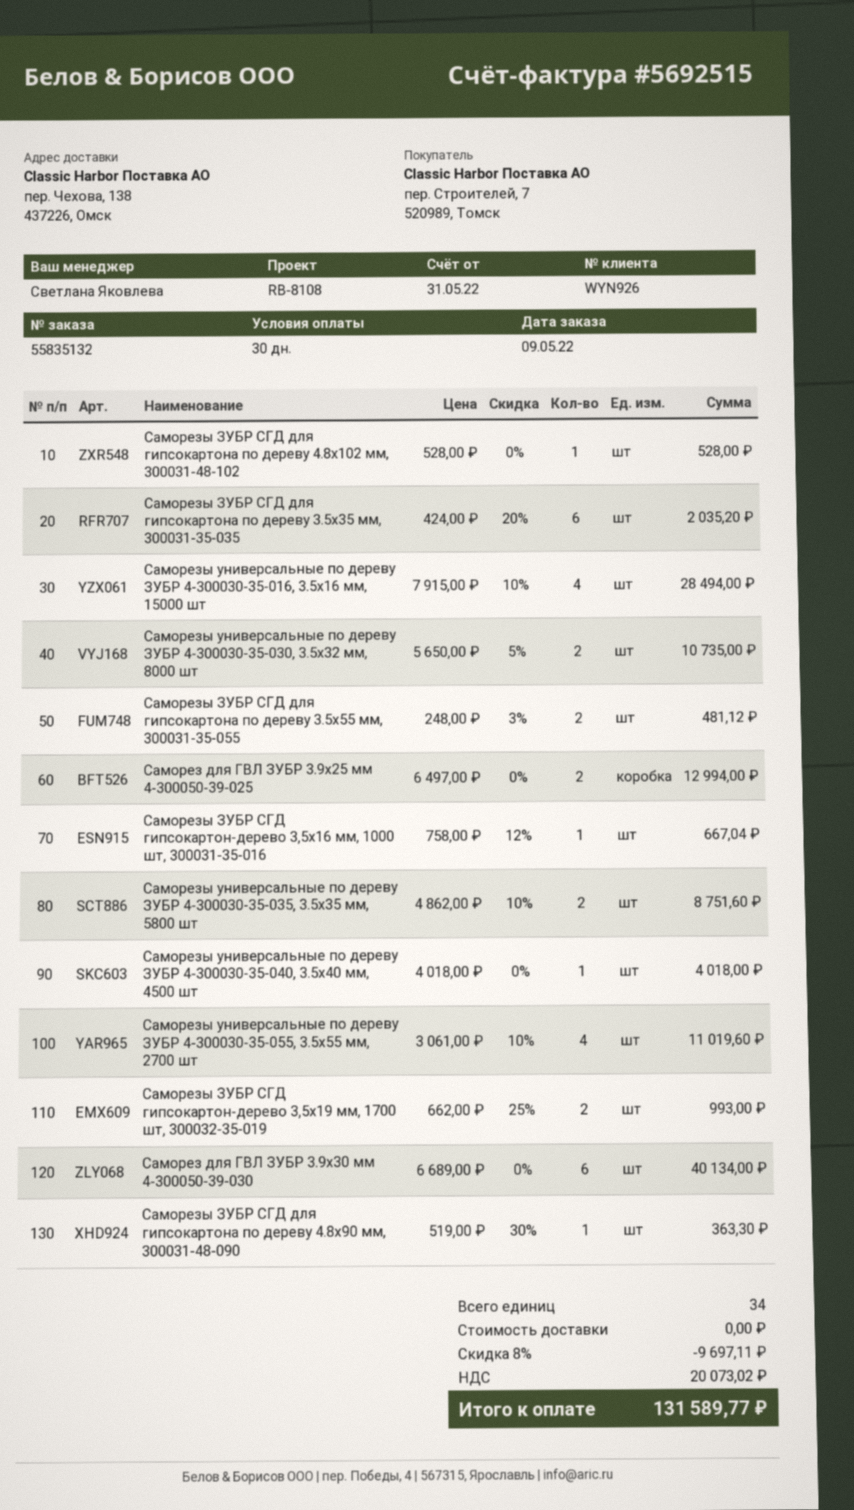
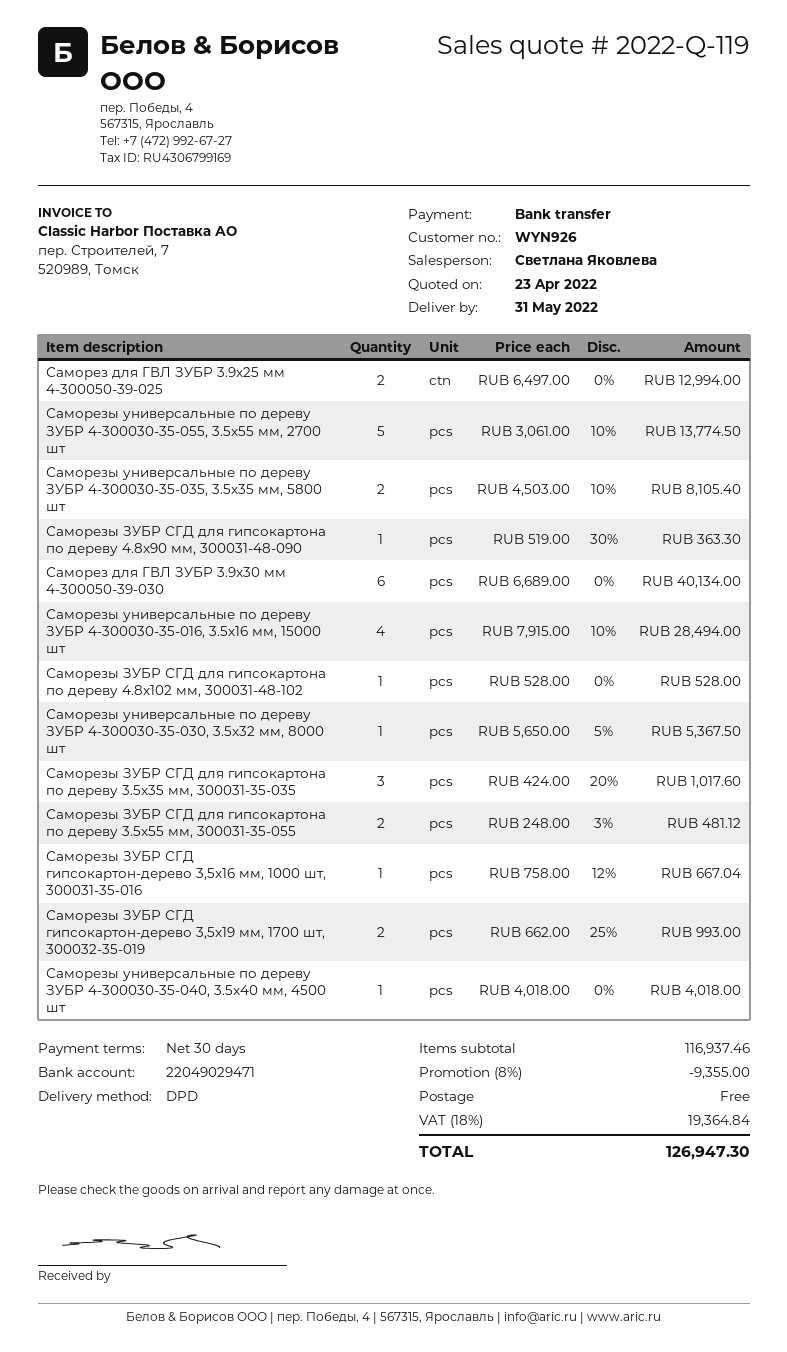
Саморезы ЗУБР СГД для гипсокартона по дереву 3.5x35 мм, 300031-35-035: 6 x 424.00 - 20% = 2035.20 -> 3 x 424.00 - 20% = 1017.60
Саморезы универсальные по дереву ЗУБР 4-300030-35-030, 3.5x32 мм, 8000 шт: 2 x 5650.00 - 5% = 10735.00 -> 1 x 5650.00 - 5% = 5367.50
Саморезы универсальные по дереву ЗУБР 4-300030-35-035, 3.5x35 мм, 5800 шт: 2 x 4862.00 - 10% = 8751.60 -> 2 x 4503.00 - 10% = 8105.40
Саморезы универсальные по дереву ЗУБР 4-300030-35-055, 3.5x55 мм, 2700 шт: 4 x 3061.00 - 10% = 11019.60 -> 5 x 3061.00 - 10% = 13774.50
discount: 8% = 9697.11 -> 8% = 9355.00
tax: 20073.02 -> 19364.84
total: 131589.77 -> 126947.30

